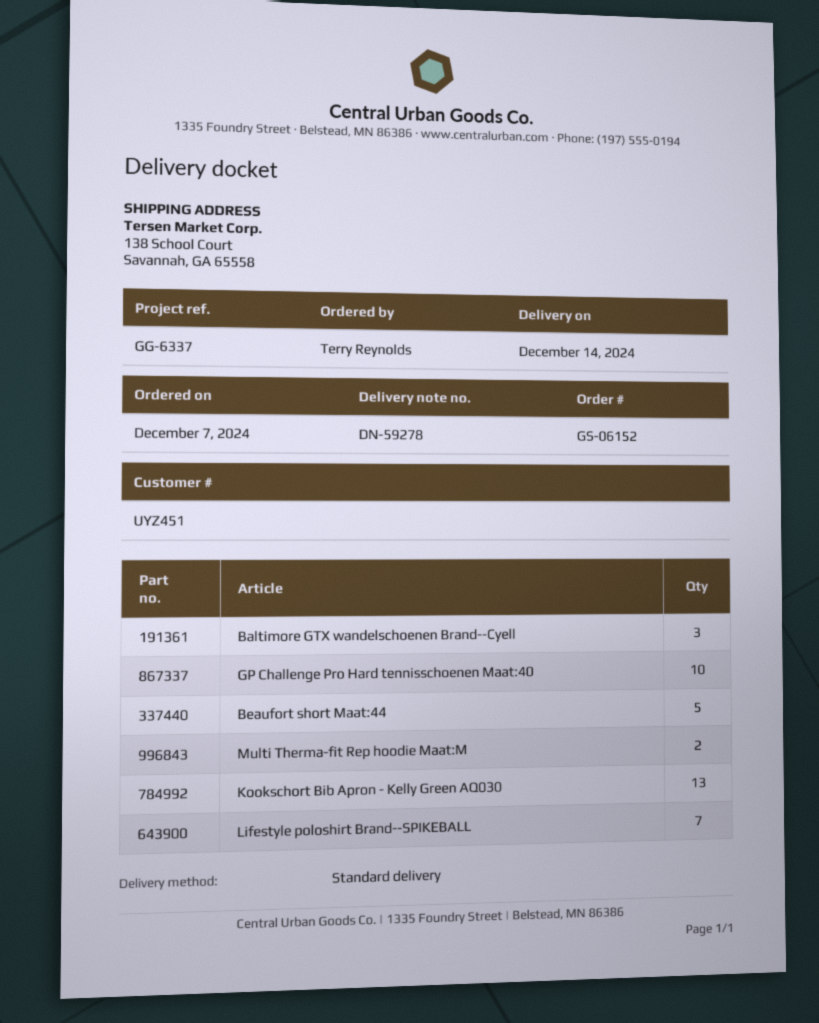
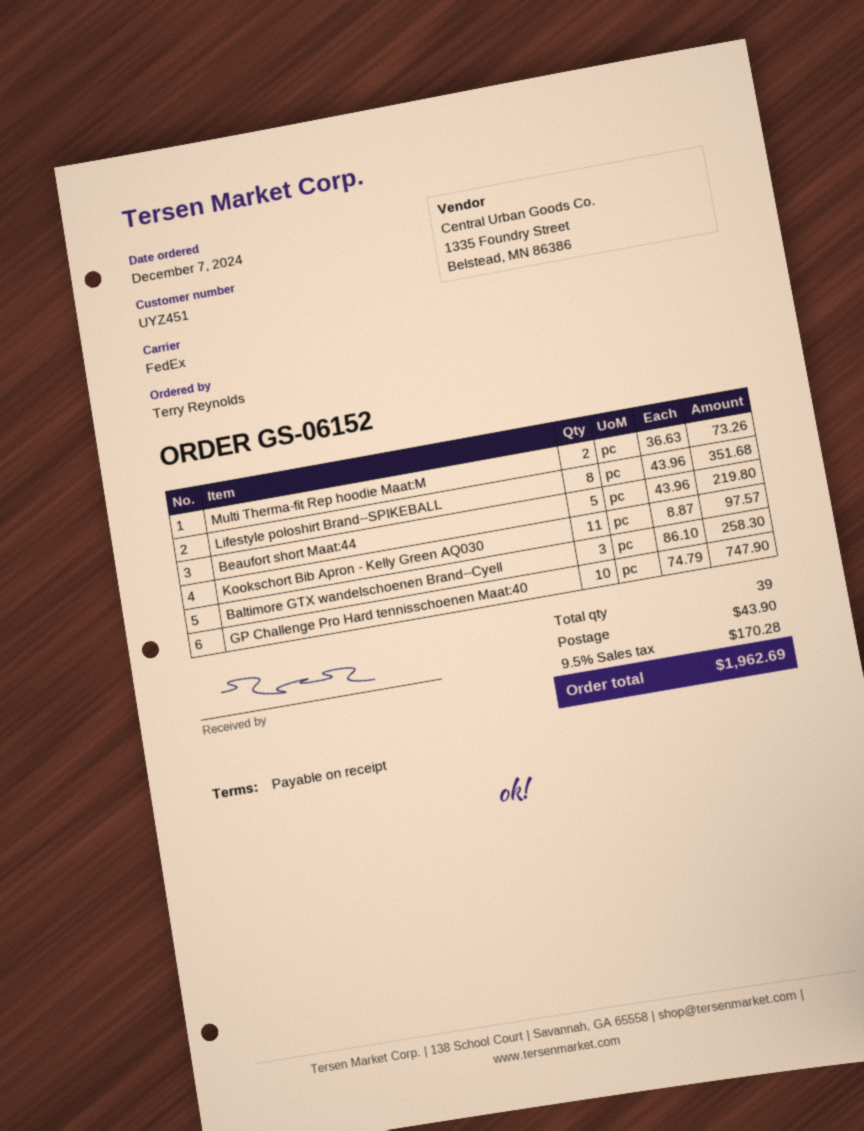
shipping method: standard -> FedEx
Kookschort Bib Apron - Kelly Green AQ030: 13 -> 11
Lifestyle poloshirt Brand--SPIKEBALL: 7 -> 8

